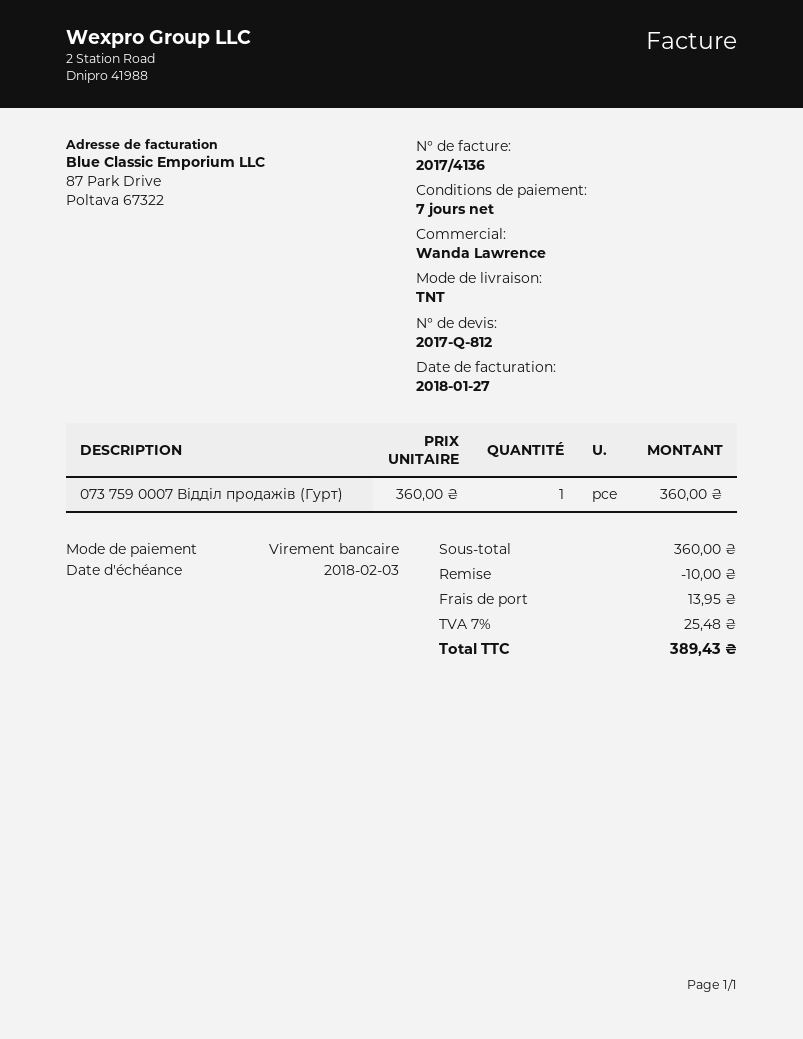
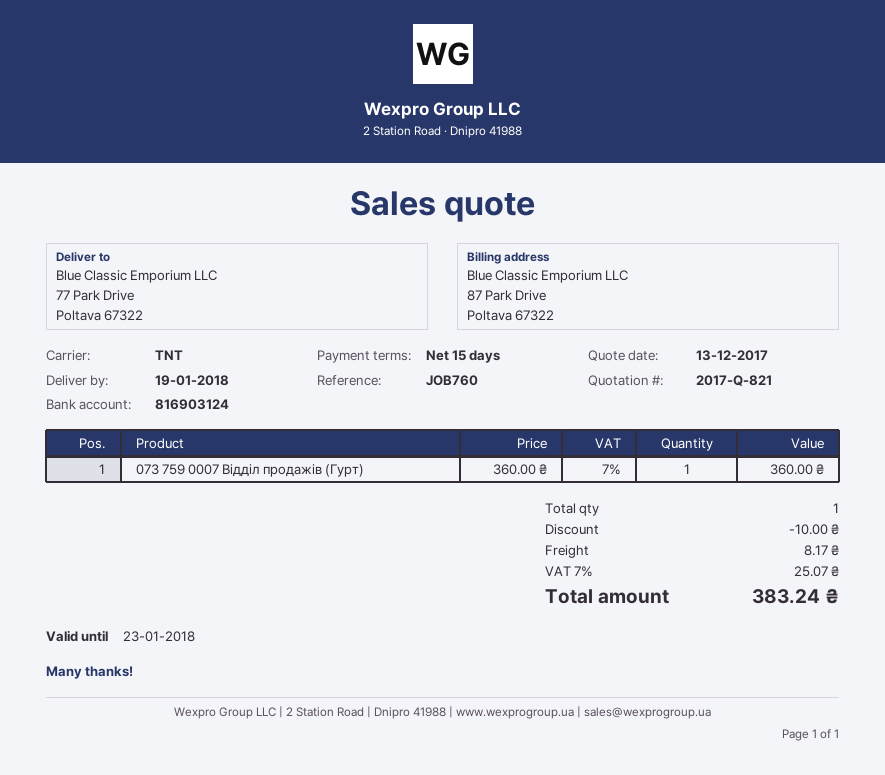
quote number: 2017-Q-812 -> 2017-Q-821
payment terms: 7 days -> 15 days
shipping: 13.95 -> 8.17
tax: 7% = 25.48 -> 7% = 25.07
total: 389.43 -> 383.24

